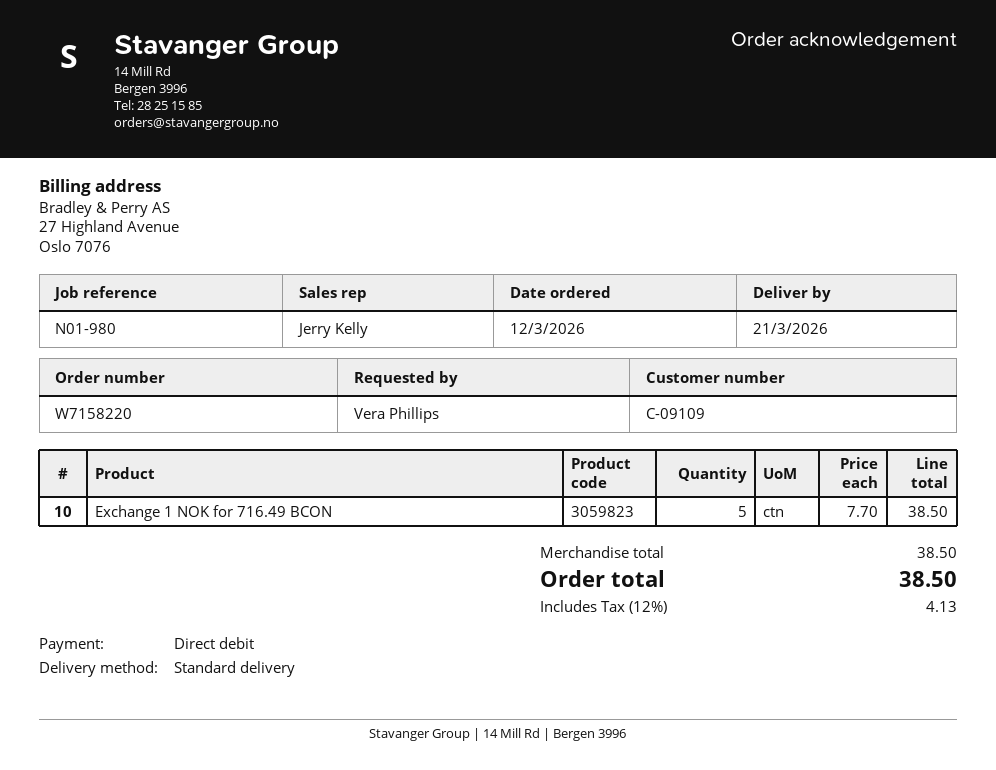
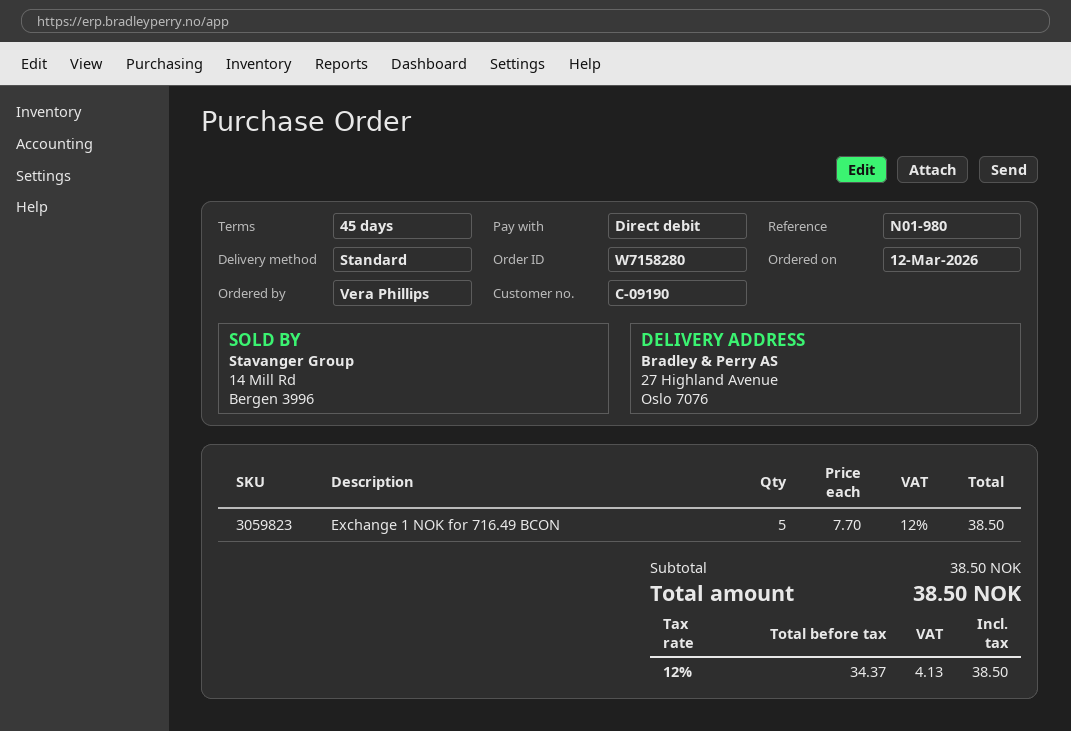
order number: W7158220 -> W7158280
customer number: C-09109 -> C-09190

